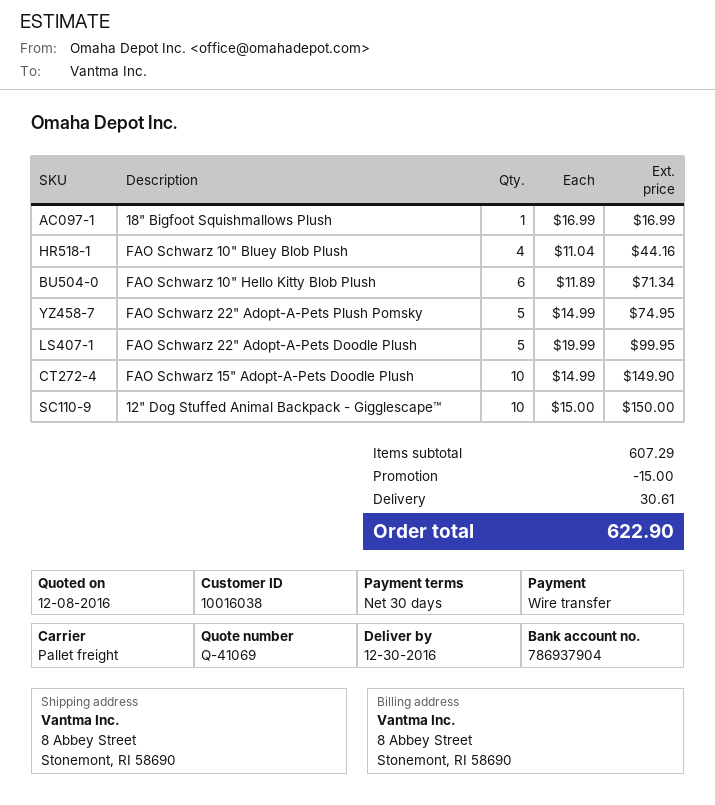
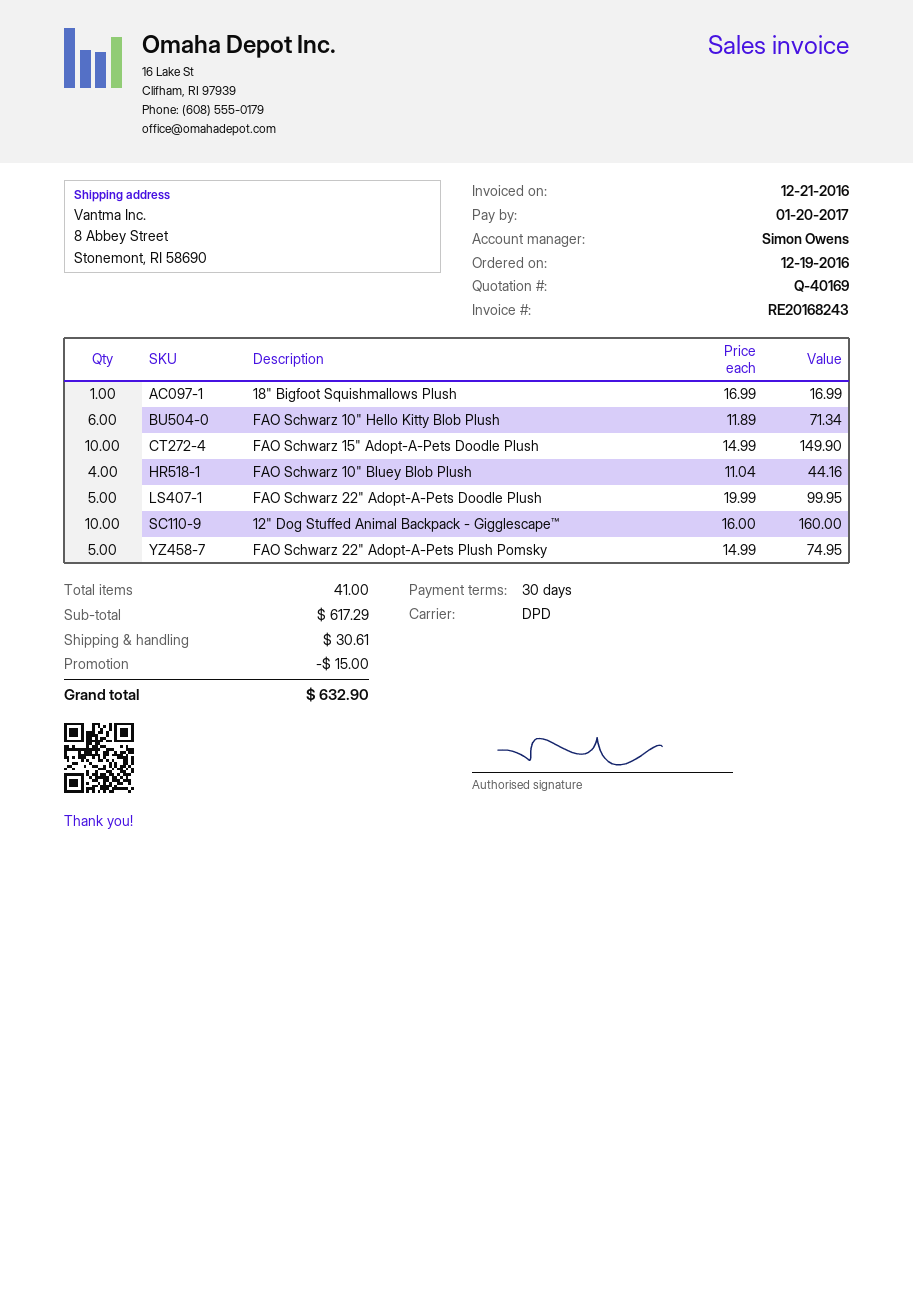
quote number: Q-41069 -> Q-40169
shipping method: pallet freight -> DPD
12" Dog Stuffed Animal Backpack - Gigglescape™: 10 x 15.00 = 150.00 -> 10 x 16.00 = 160.00
subtotal: 607.29 -> 617.29
total: 622.90 -> 632.90

